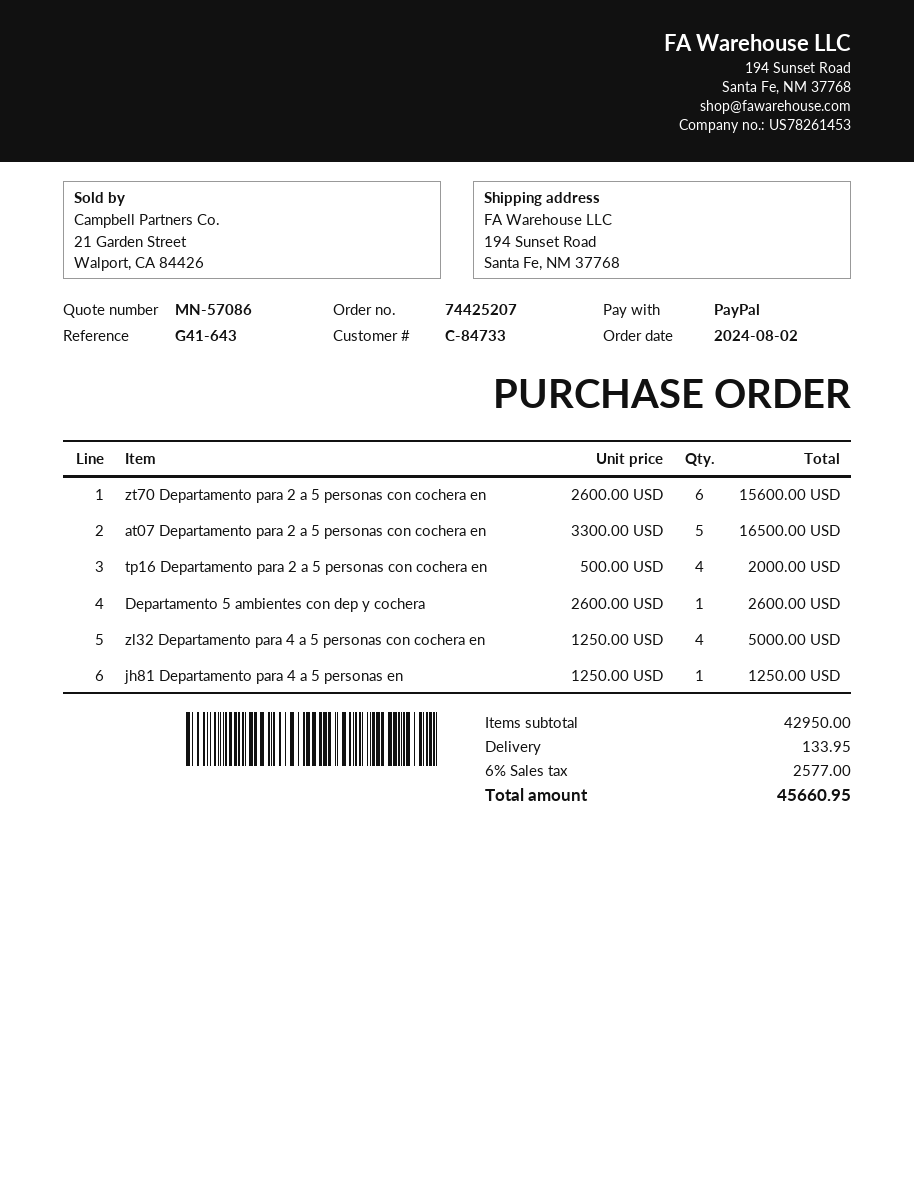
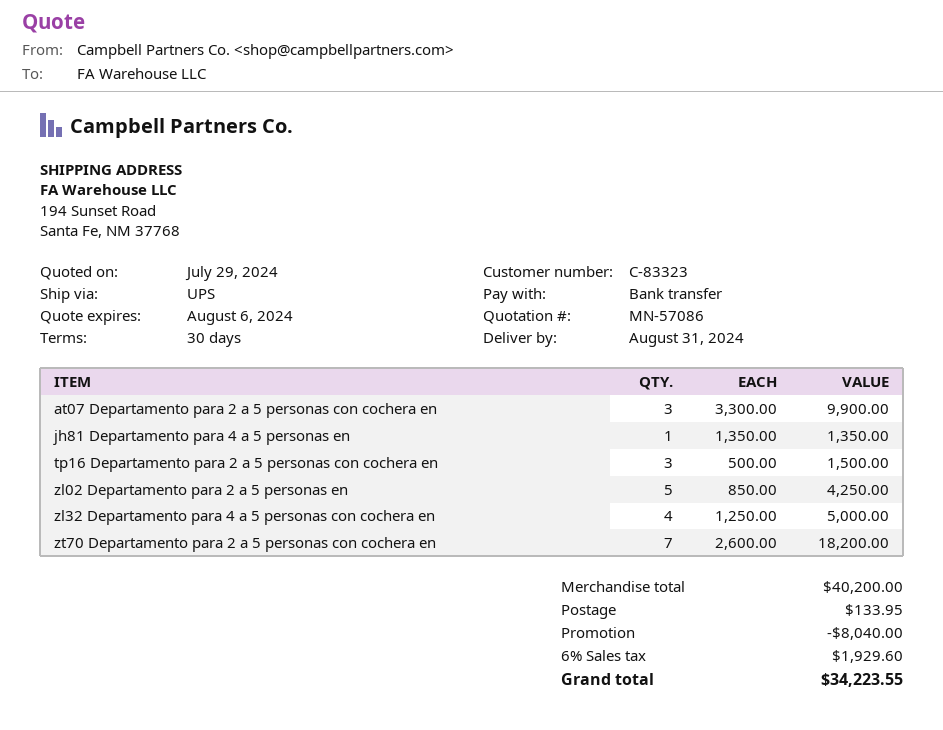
customer number: C-84733 -> C-83323
payment method: PayPal -> bank transfer
zt70 Departamento para 2 a 5 personas con cochera en: 6 x 2600.00 = 15600.00 -> 7 x 2600.00 = 18200.00
at07 Departamento para 2 a 5 personas con cochera en: 5 x 3300.00 = 16500.00 -> 3 x 3300.00 = 9900.00
tp16 Departamento para 2 a 5 personas con cochera en: 4 x 500.00 = 2000.00 -> 3 x 500.00 = 1500.00
Departamento 5 ambientes con dep y cochera: 1 x 2600.00 = 2600.00 -> none
jh81 Departamento para 4 a 5 personas en: 1 x 1250.00 = 1250.00 -> 1 x 1350.00 = 1350.00
zl02 Departamento para 2 a 5 personas en: none -> 5 x 850.00 = 4250.00
subtotal: 42950.00 -> 40200.00
discount: none -> 8040.00
tax: 6% = 2577.00 -> 6% = 1929.60
total: 45660.95 -> 34223.55

